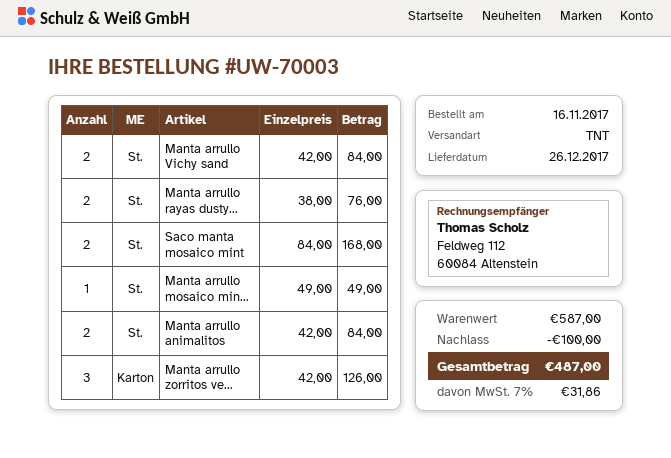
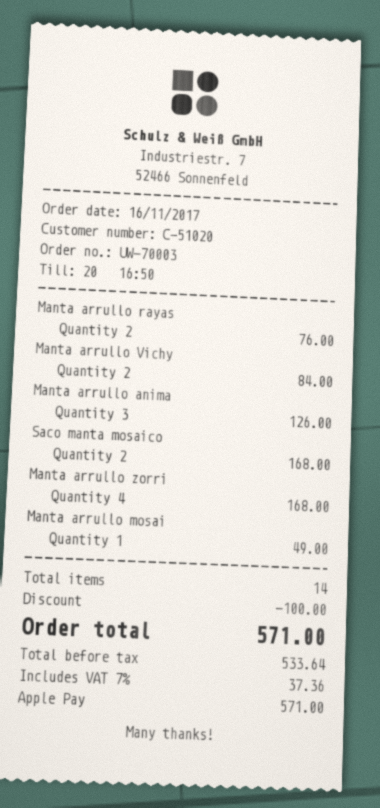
Manta arrullo animalitos: 2 for 84.00 -> 3 for 126.00
Manta arrullo zorritos ve...: 3 for 126.00 -> 4 for 168.00
tax: 7% = 31.86 -> 7% = 37.36
total: 487.00 -> 571.00

